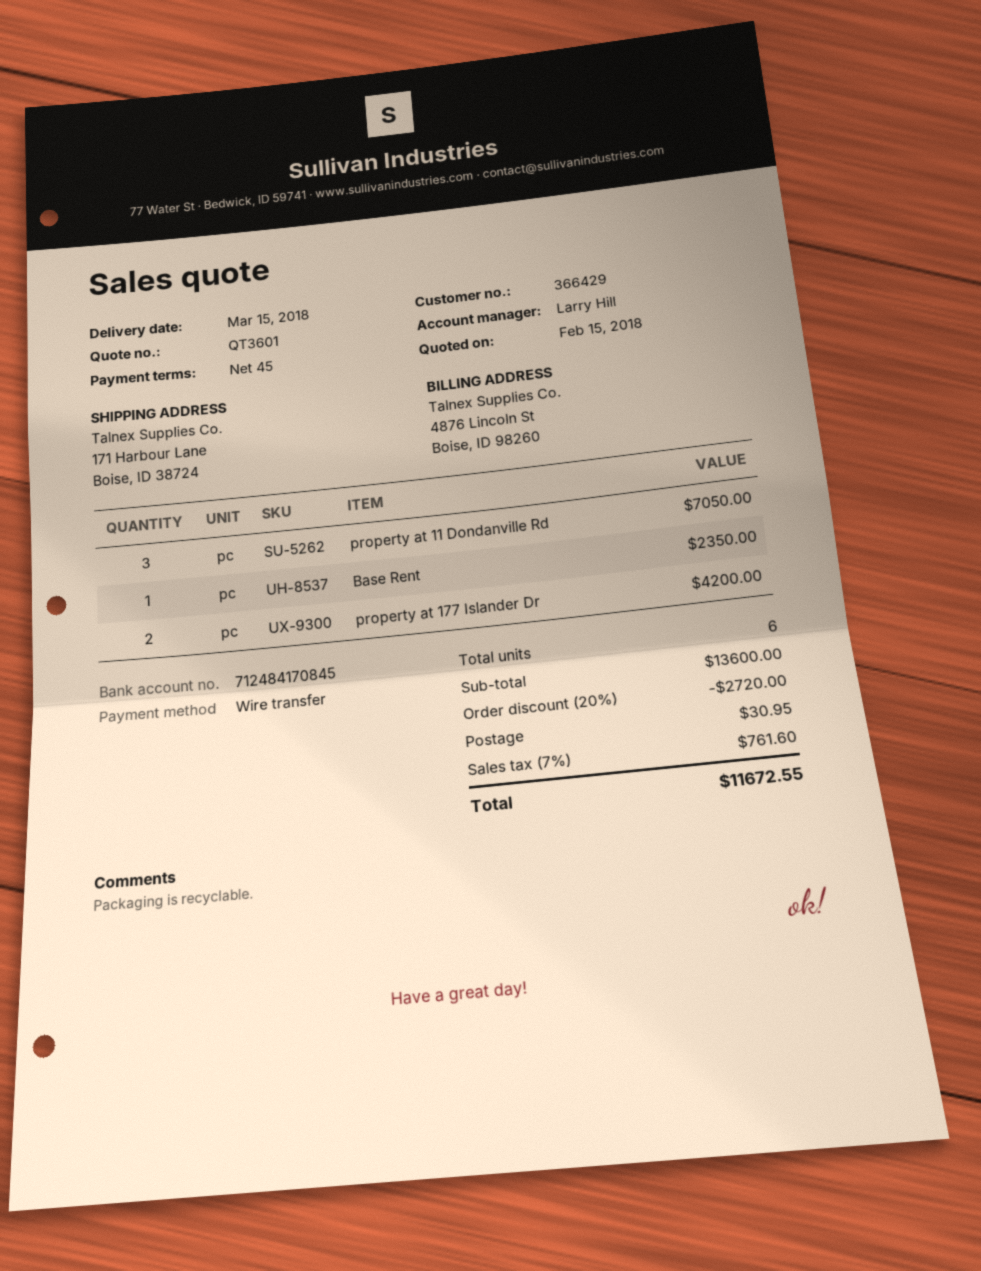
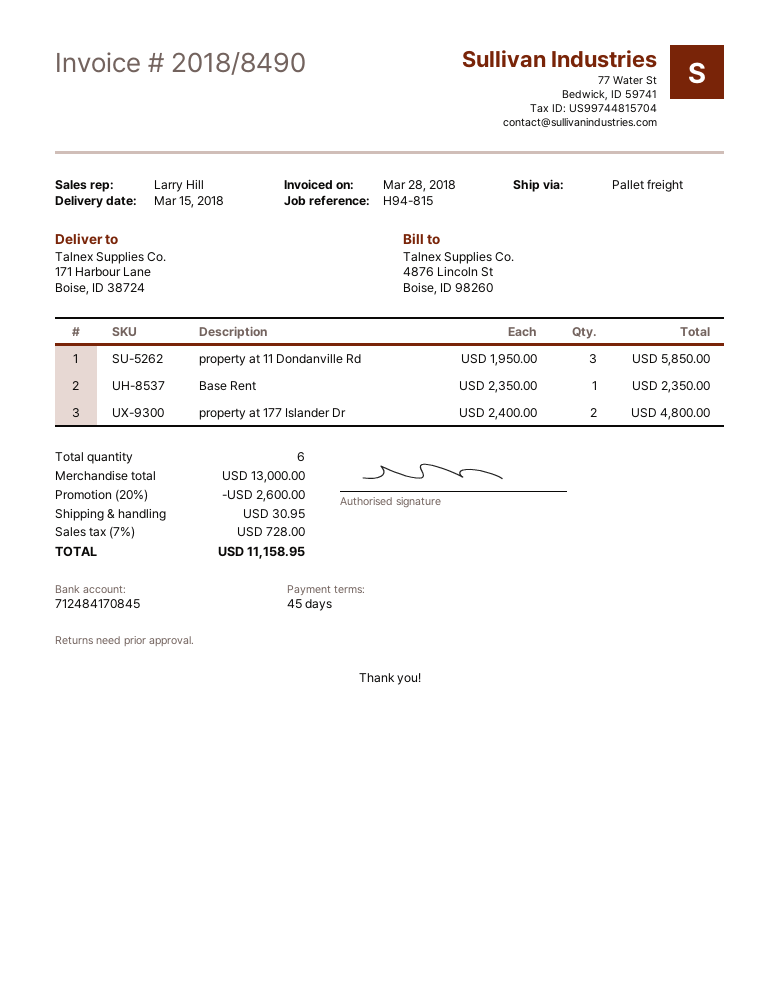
property at 11 Dondanville Rd: 3 for 7050.00 -> 3 for 5850.00
property at 177 Islander Dr: 2 for 4200.00 -> 2 for 4800.00
subtotal: 13600.00 -> 13000.00
discount: 20% = 2720.00 -> 20% = 2600.00
tax: 7% = 761.60 -> 7% = 728.00
total: 11672.55 -> 11158.95

